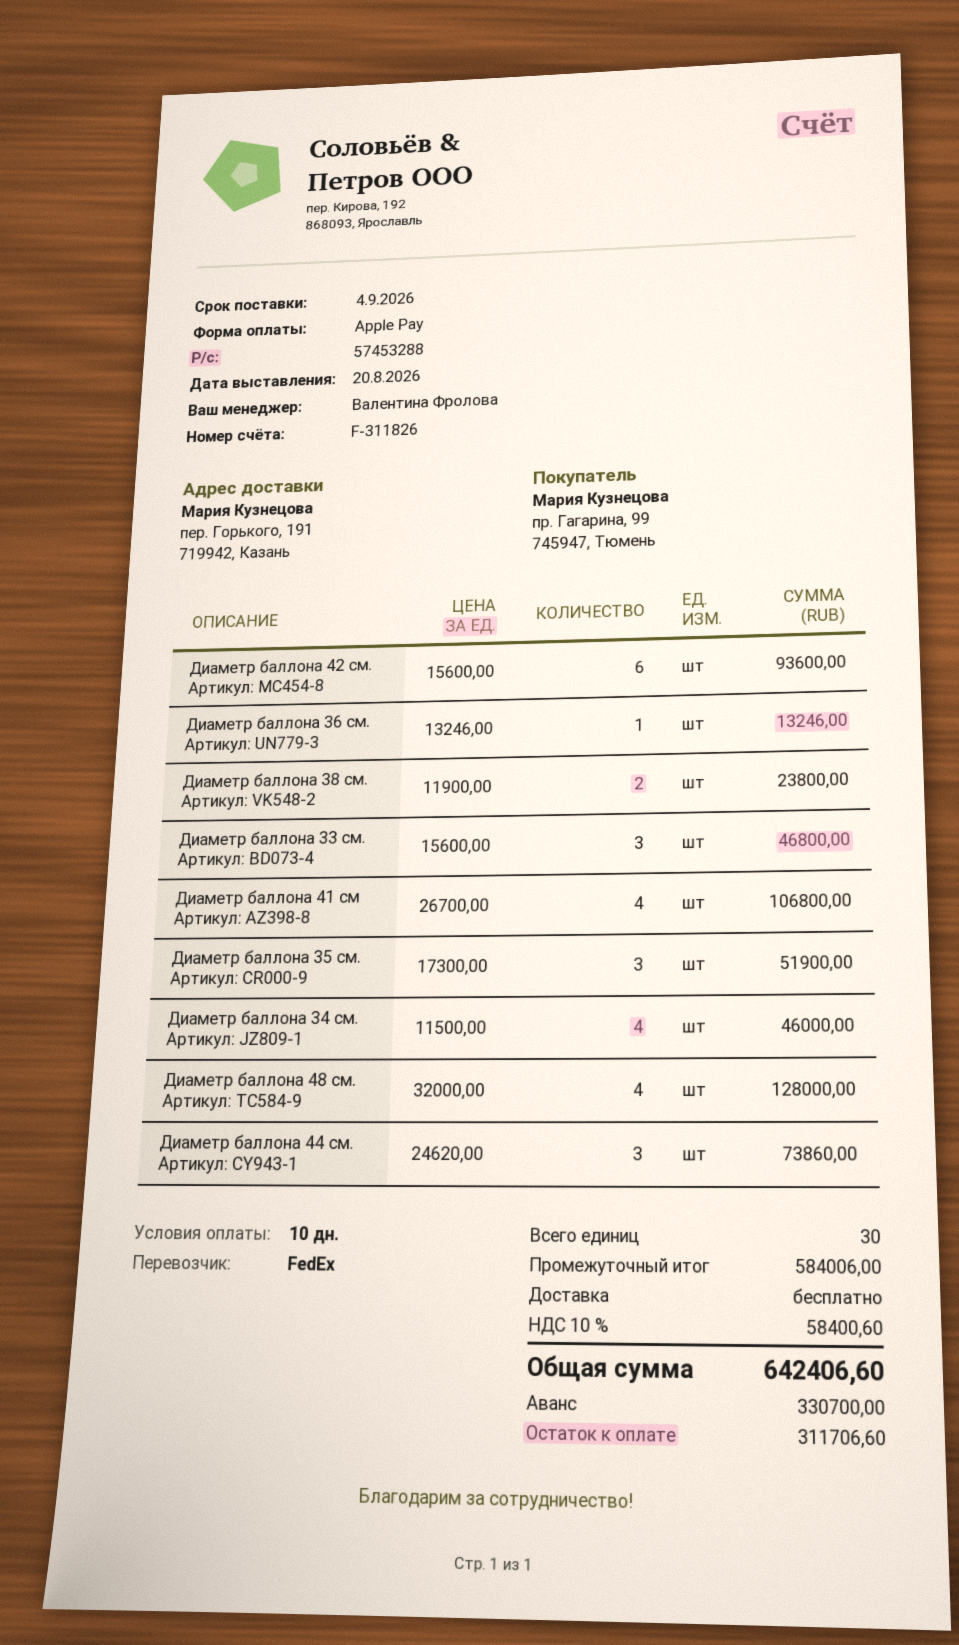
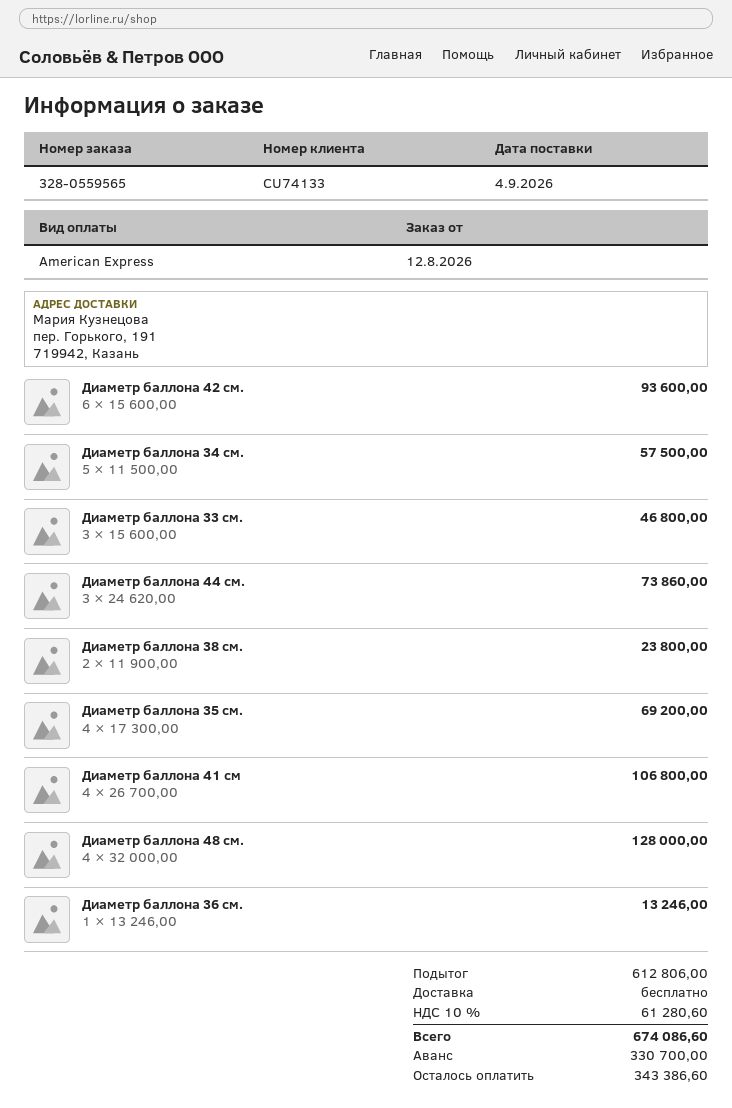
payment method: Apple Pay -> American Express
Диаметр баллона 35 см.: 3 x 17300.00 = 51900.00 -> 4 x 17300.00 = 69200.00
Диаметр баллона 34 см.: 4 x 11500.00 = 46000.00 -> 5 x 11500.00 = 57500.00
subtotal: 584006.00 -> 612806.00
tax: 10% = 58400.60 -> 10% = 61280.60
total: 642406.60 -> 674086.60
balance: 311706.60 -> 343386.60

